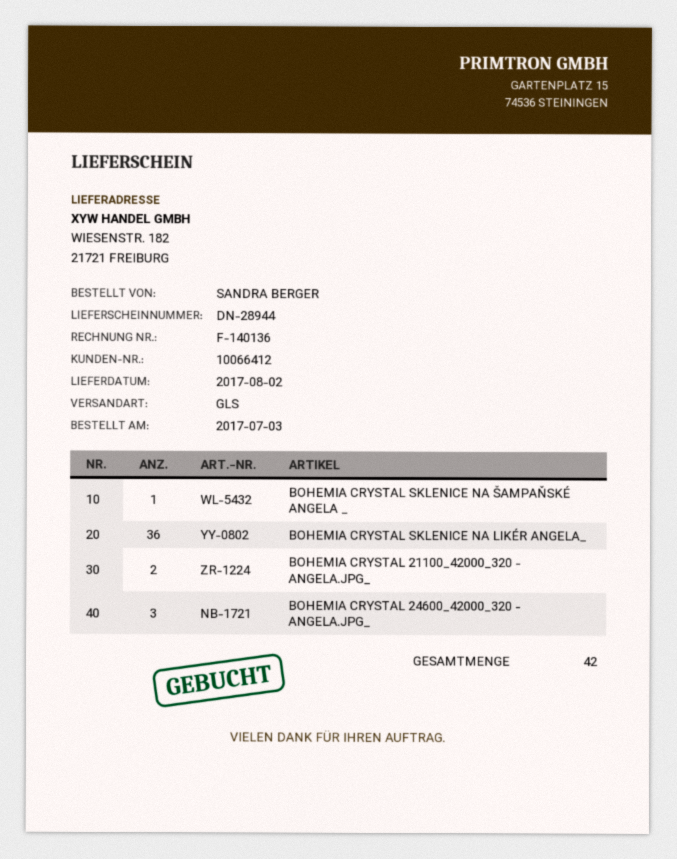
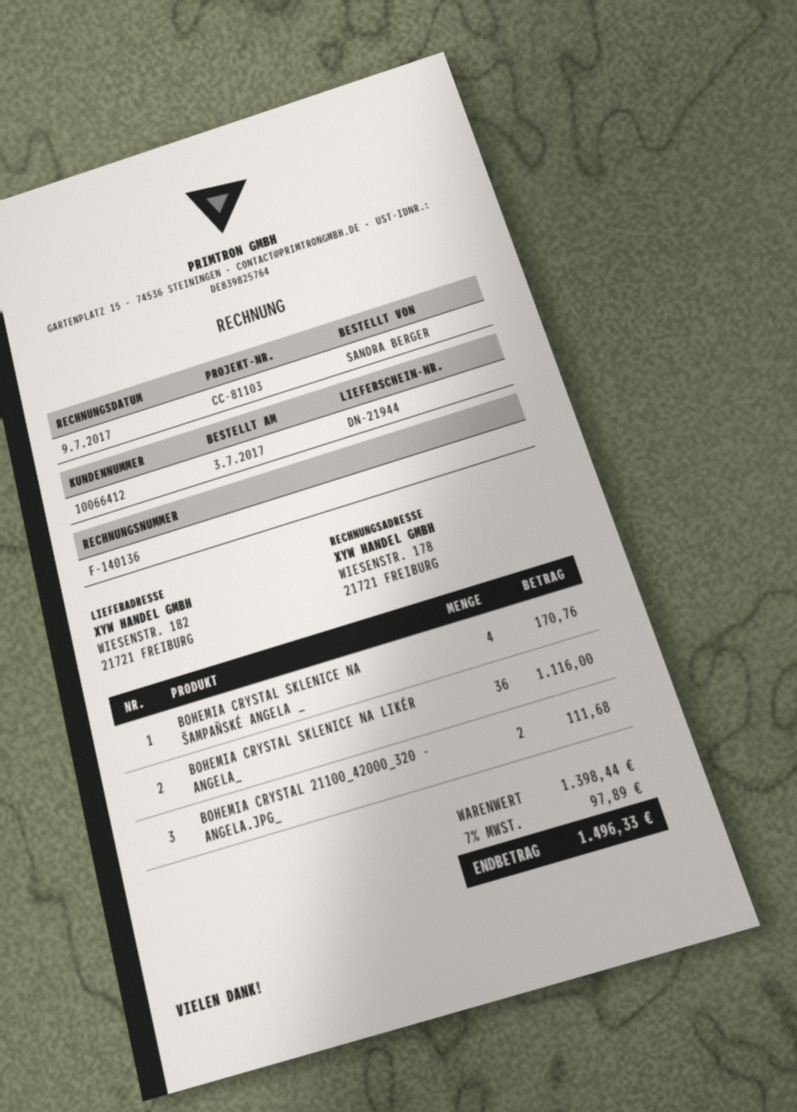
delivery note number: DN-28944 -> DN-21944
BOHEMIA CRYSTAL SKLENICE NA ŠAMPAŇSKÉ ANGELA _: 1 -> 4
BOHEMIA CRYSTAL 24600_42000_320 - ANGELA.JPG_: 3 -> none

